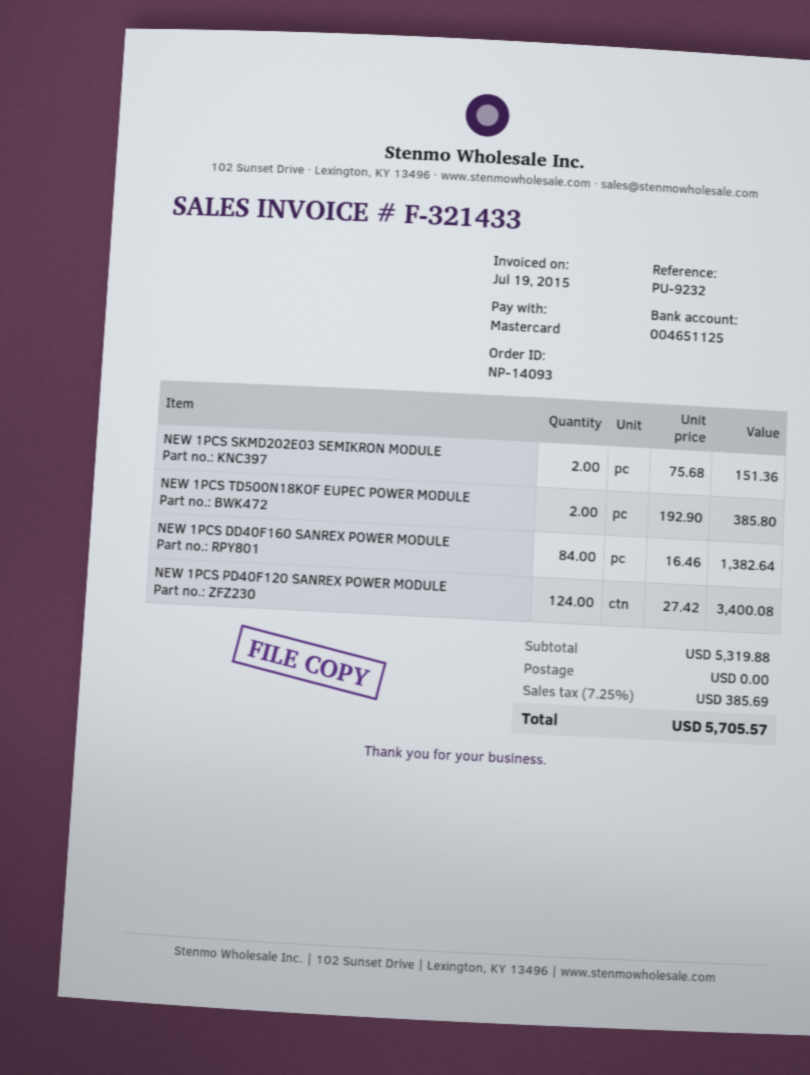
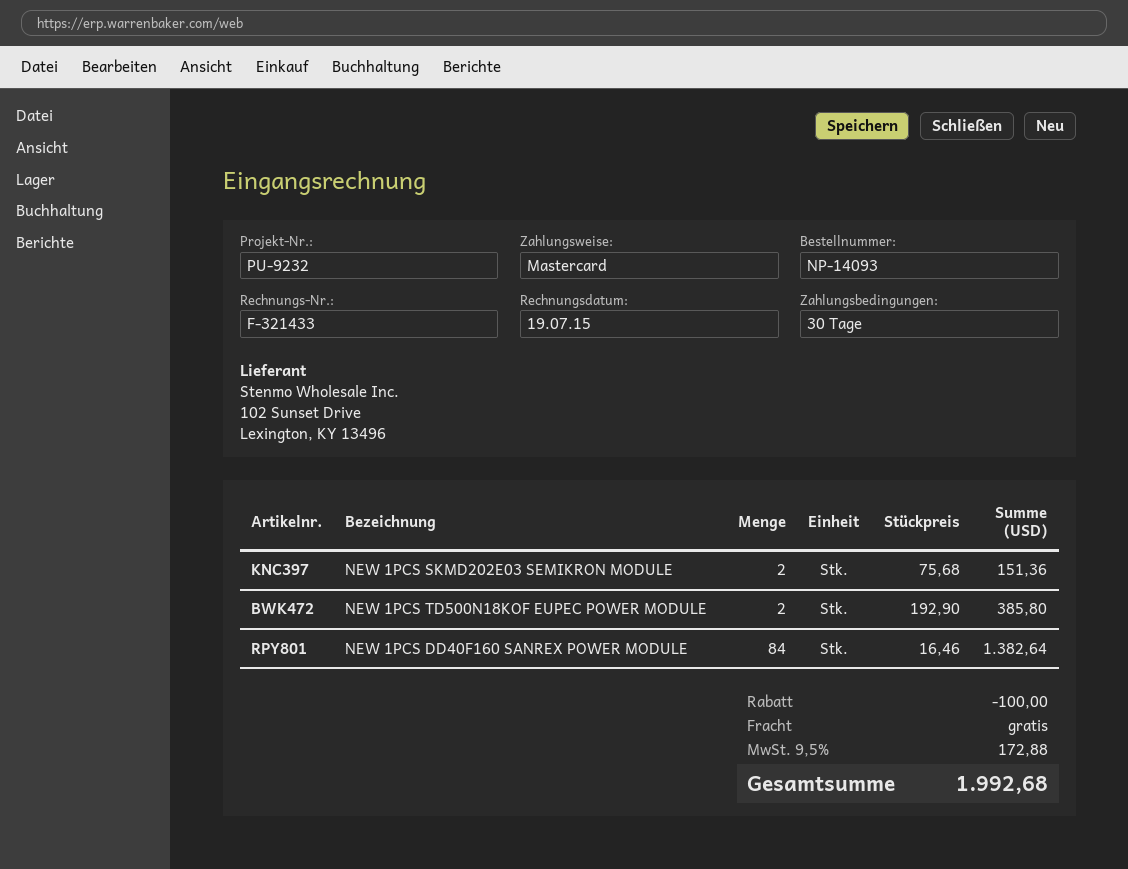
NEW 1PCS PD40F120 SANREX POWER MODULE: 124 x 27.42 = 3400.08 -> none
discount: none -> 100.00
tax: 7.25% = 385.69 -> 9.5% = 172.88
total: 5705.57 -> 1992.68

